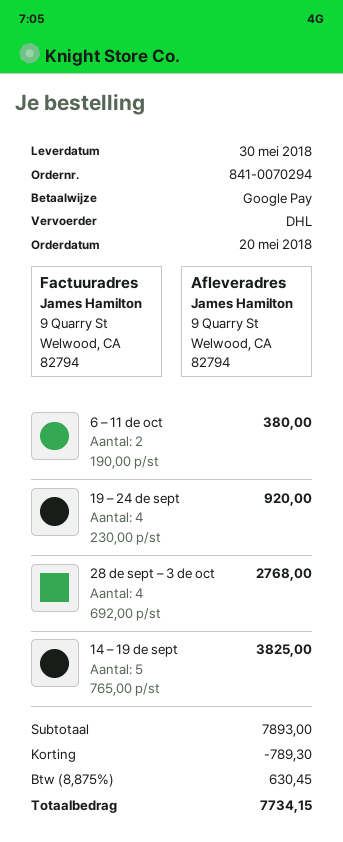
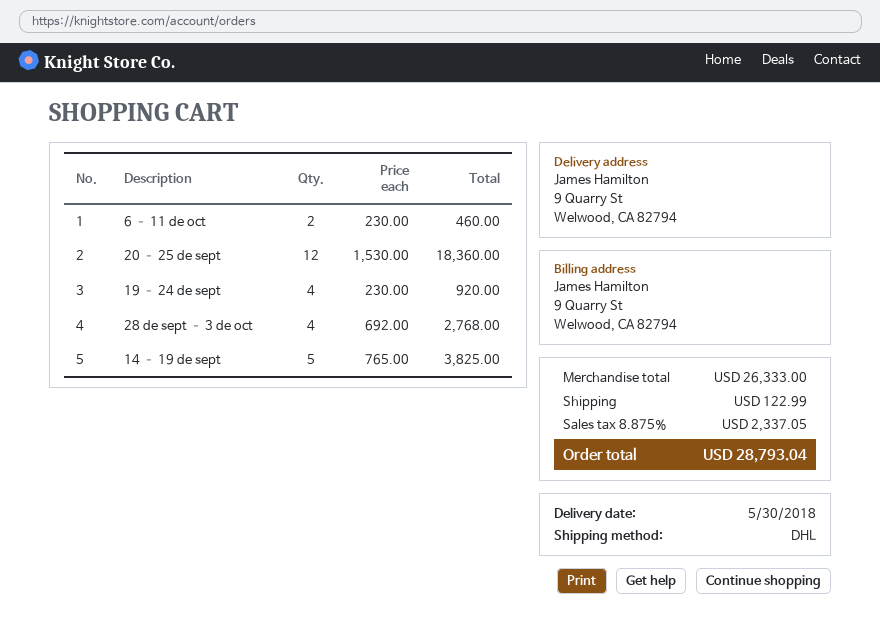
6 – 11 de oct: 2 x 190.00 = 380.00 -> 2 x 230.00 = 460.00
20 – 25 de sept: none -> 12 x 1530.00 = 18360.00
subtotal: 7893.00 -> 26333.00
discount: 789.30 -> none
shipping: none -> 122.99
tax: 8.875% = 630.45 -> 8.875% = 2337.05
total: 7734.15 -> 28793.04

